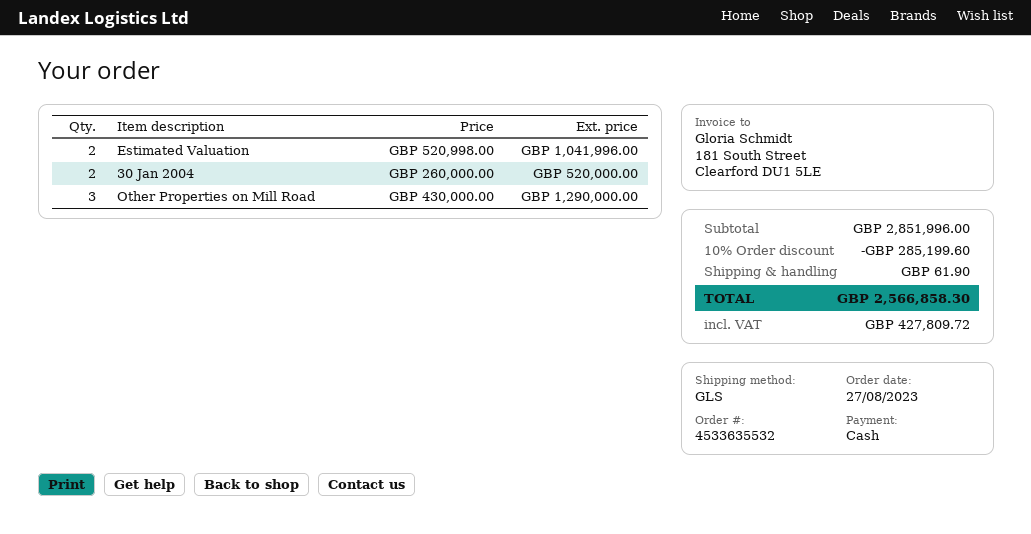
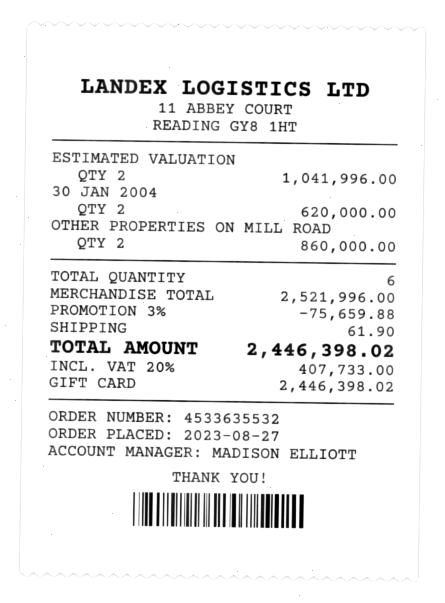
payment method: cash -> gift card
30 Jan 2004: 2 for 520000.00 -> 2 for 620000.00
Other Properties on Mill Road: 3 for 1290000.00 -> 2 for 860000.00
subtotal: 2851996.00 -> 2521996.00
discount: 10% = 285199.60 -> 3% = 75659.88
tax: 427809.72 -> 407733.00
total: 2566858.30 -> 2446398.02

